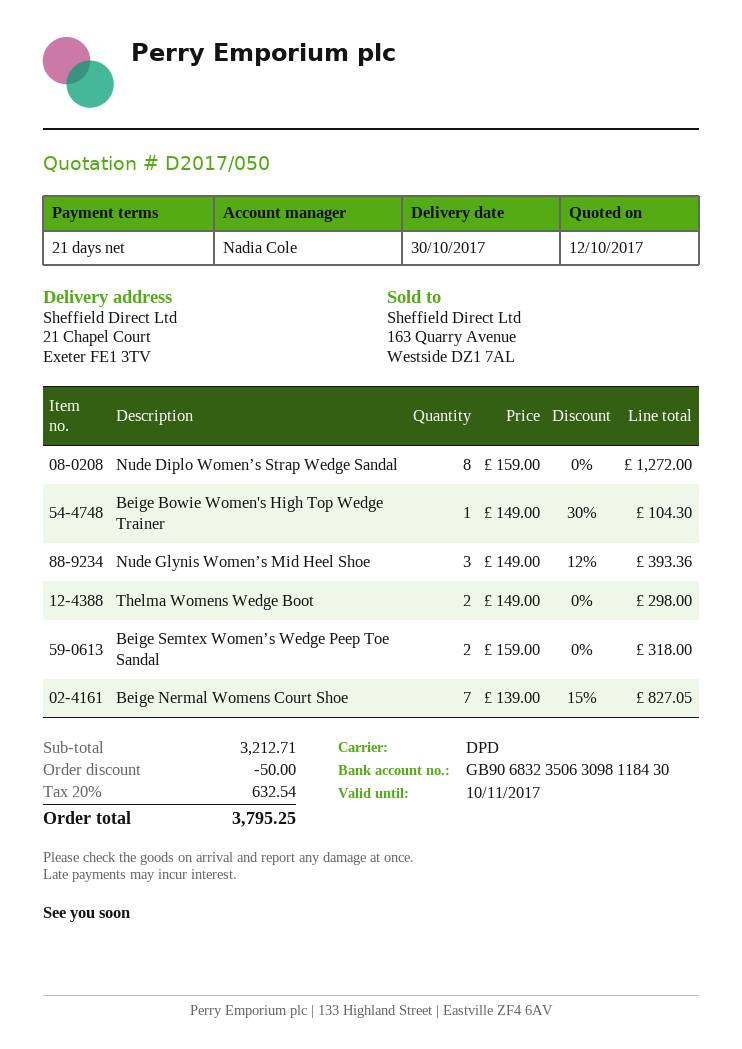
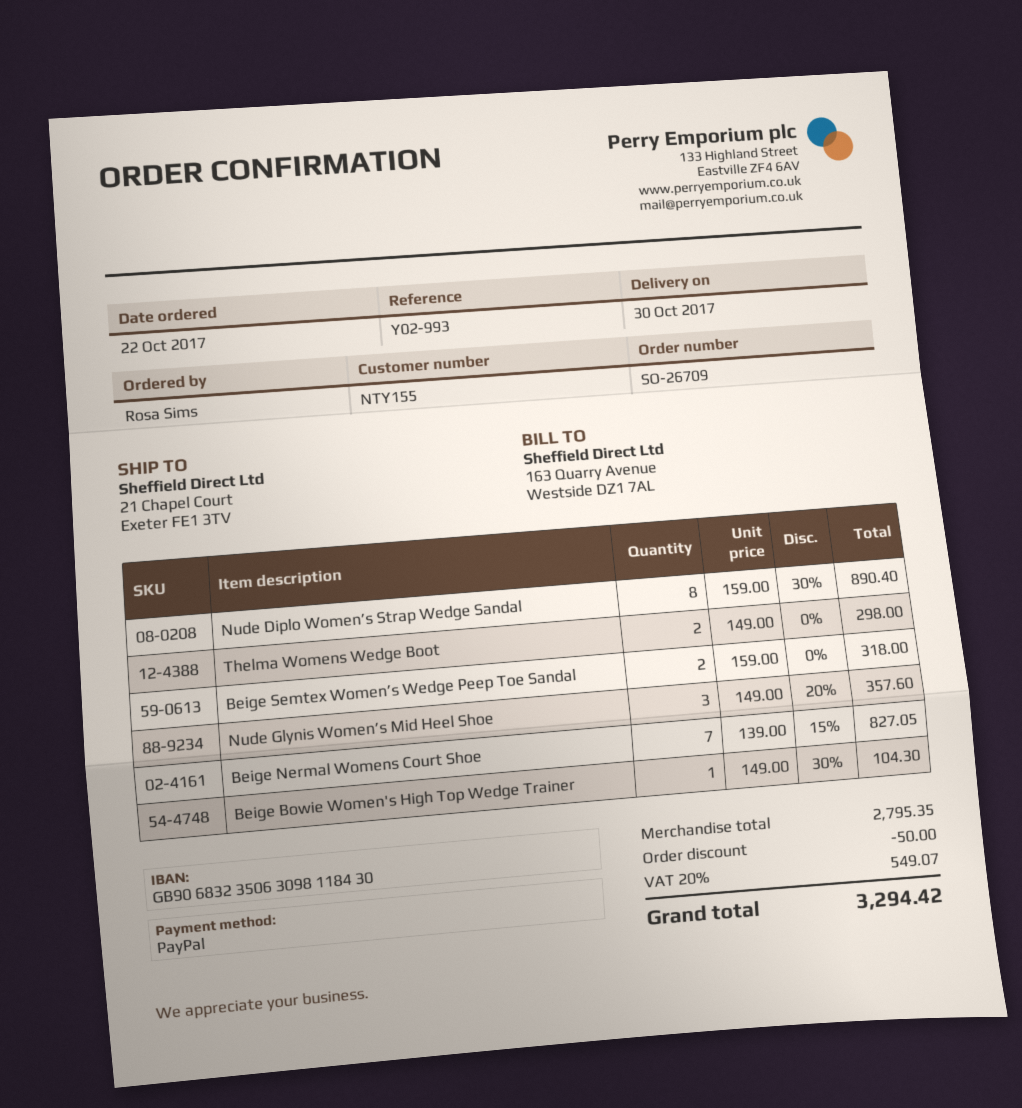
Nude Diplo Women’s Strap Wedge Sandal: 8 x 159.00 = 1272.00 -> 8 x 159.00 - 30% = 890.40
Nude Glynis Women’s Mid Heel Shoe: 3 x 149.00 - 12% = 393.36 -> 3 x 149.00 - 20% = 357.60
subtotal: 3212.71 -> 2795.35
tax: 20% = 632.54 -> 20% = 549.07
total: 3795.25 -> 3294.42

